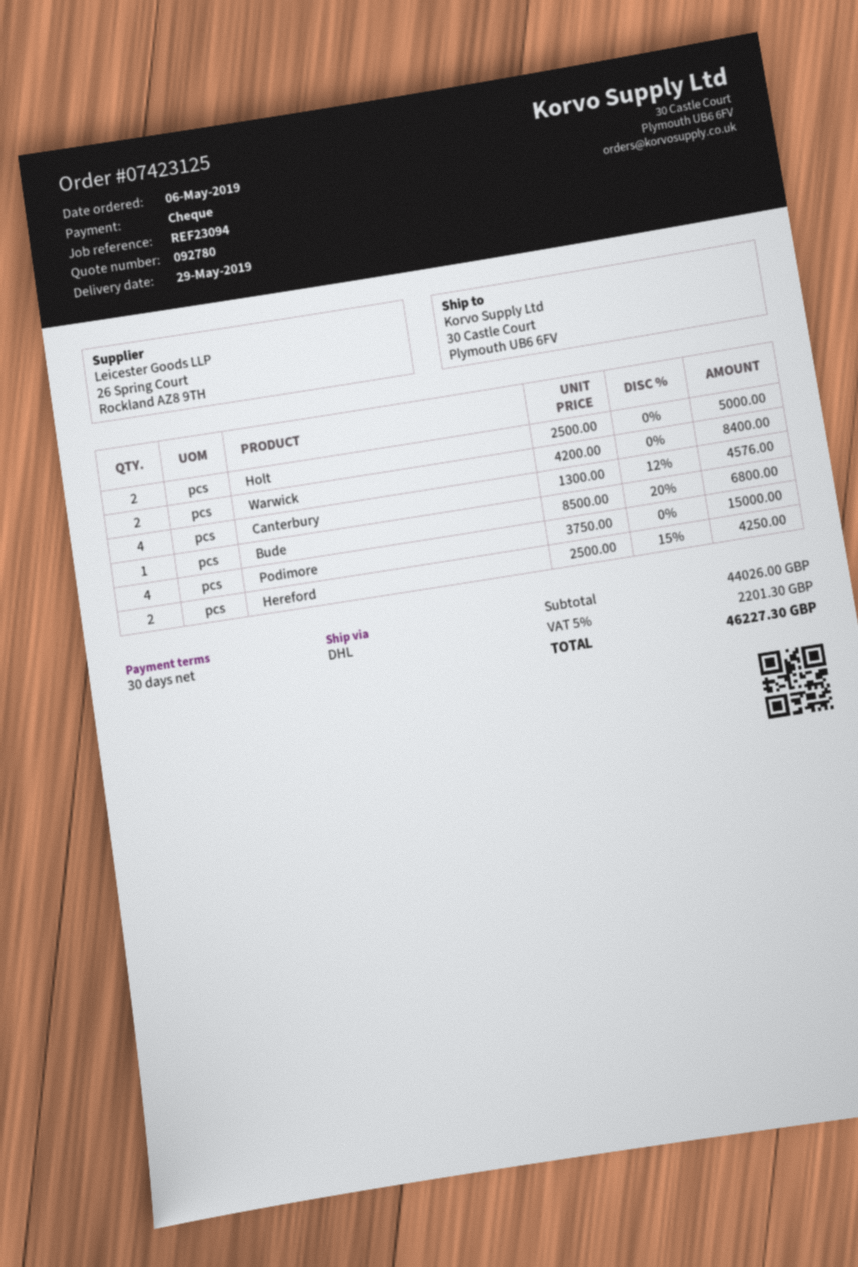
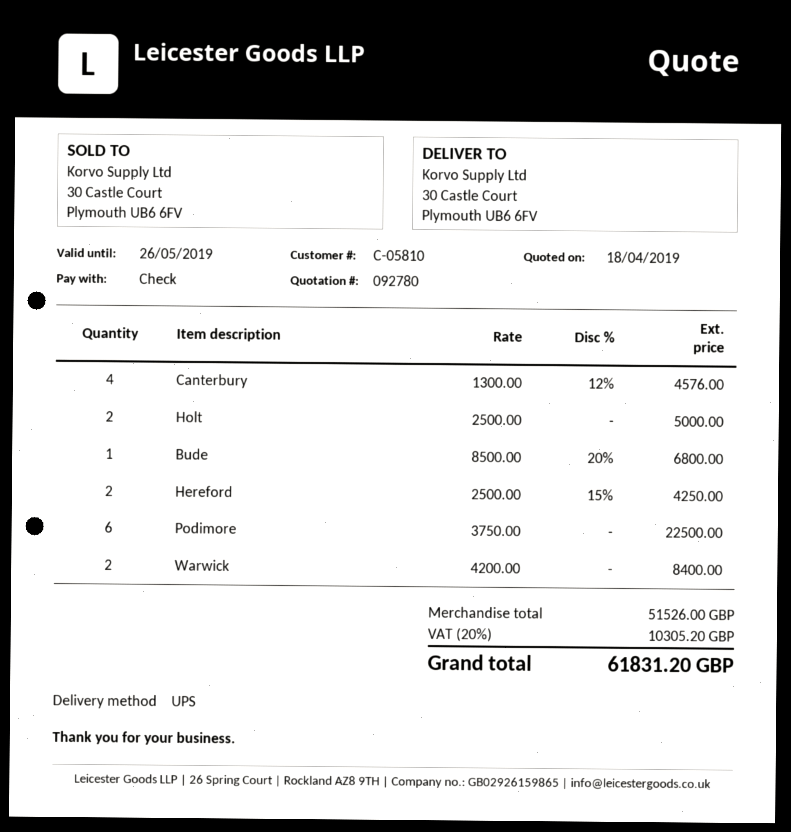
shipping method: DHL -> UPS
Podimore: 4 x 3750.00 = 15000.00 -> 6 x 3750.00 = 22500.00
subtotal: 44026.00 -> 51526.00
tax: 5% = 2201.30 -> 20% = 10305.20
total: 46227.30 -> 61831.20

